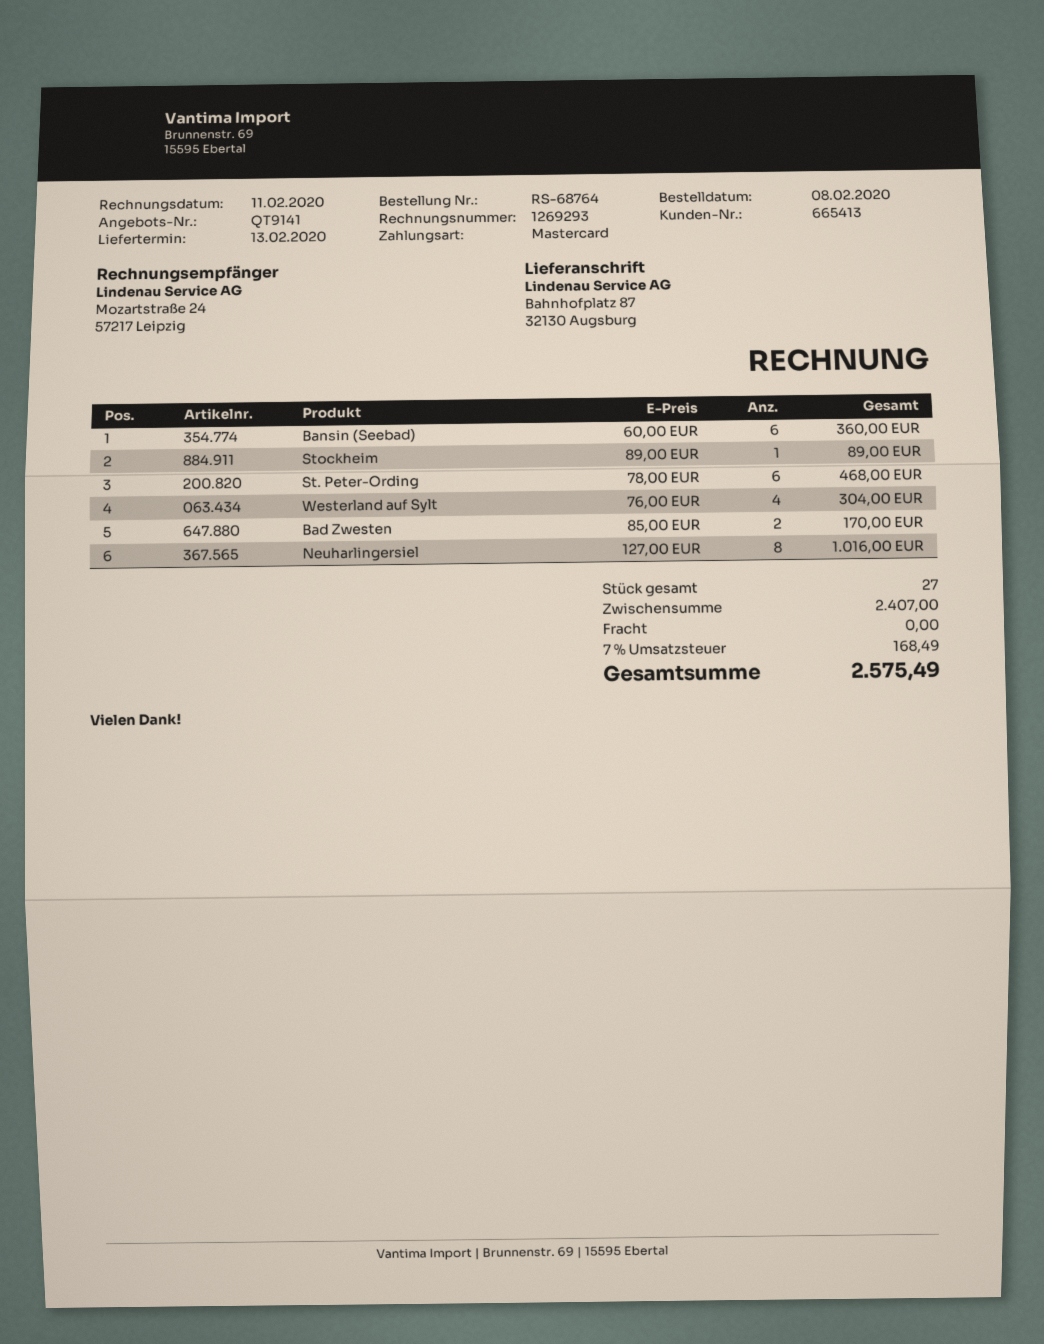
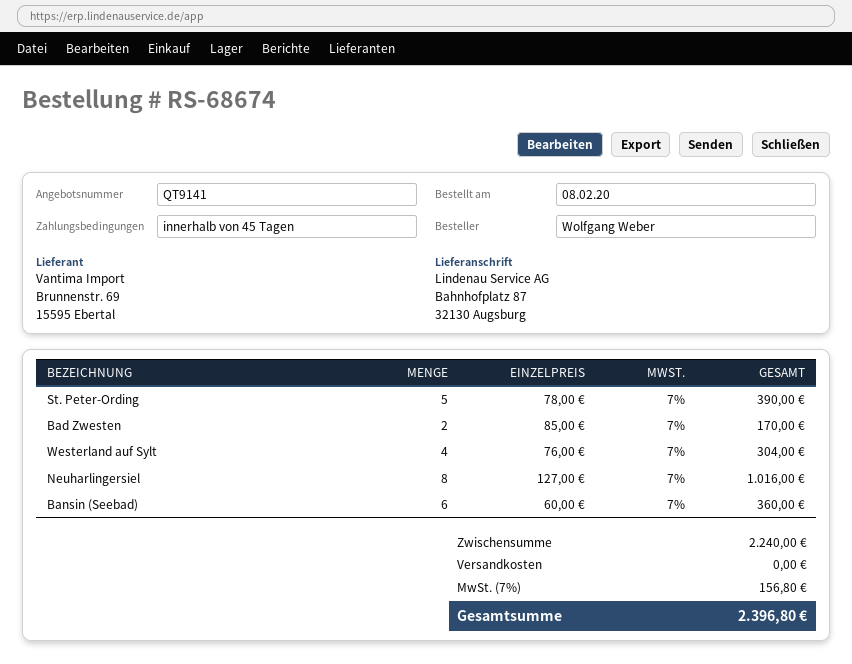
order number: RS-68764 -> RS-68674
Stockheim: 1 x 89.00 = 89.00 -> none
St. Peter-Ording: 6 x 78.00 = 468.00 -> 5 x 78.00 = 390.00
subtotal: 2407.00 -> 2240.00
tax: 7% = 168.49 -> 7% = 156.80
total: 2575.49 -> 2396.80

